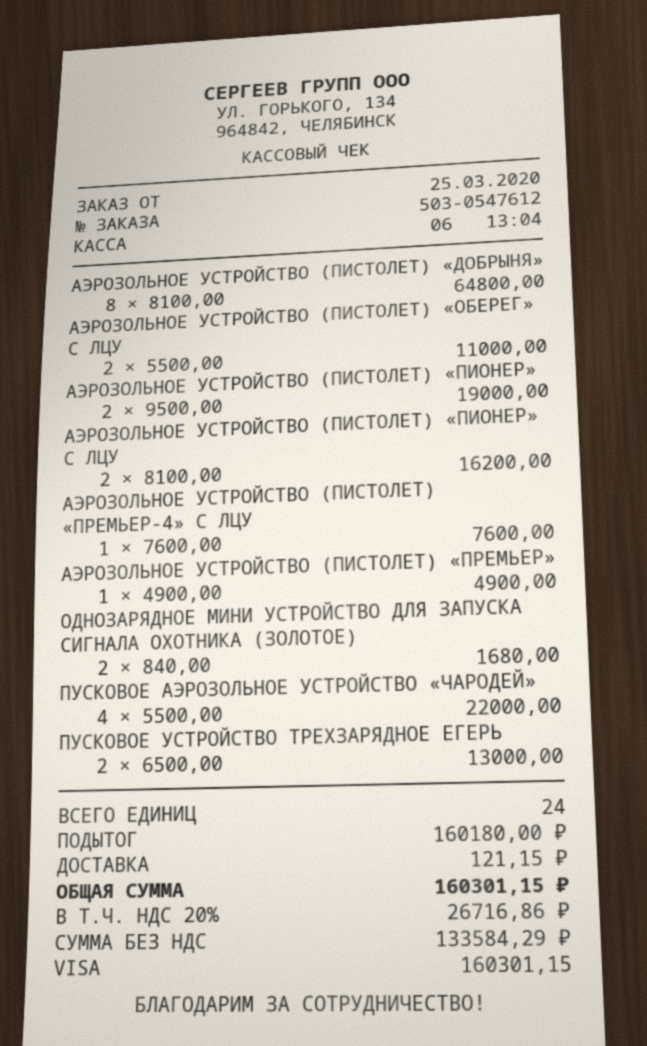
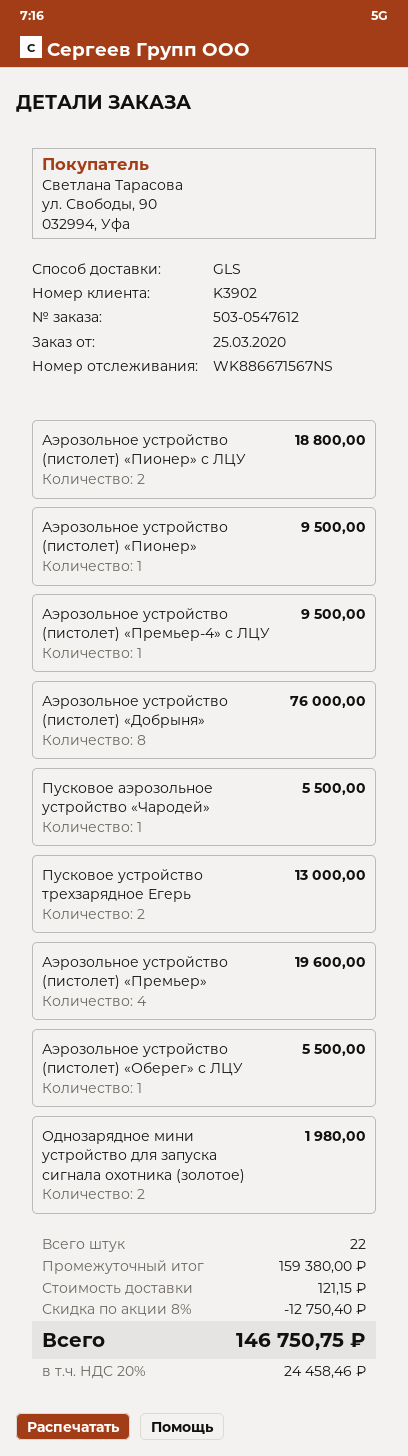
АЭРОЗОЛЬНОЕ УСТРОЙСТВО (ПИСТОЛЕТ) «ДОБРЫНЯ»: 8 for 64800.00 -> 8 for 76000.00
АЭРОЗОЛЬНОЕ УСТРОЙСТВО (ПИСТОЛЕТ) «ОБЕРЕГ» С ЛЦУ: 2 for 11000.00 -> 1 for 5500.00
АЭРОЗОЛЬНОЕ УСТРОЙСТВО (ПИСТОЛЕТ) «ПИОНЕР»: 2 for 19000.00 -> 1 for 9500.00
АЭРОЗОЛЬНОЕ УСТРОЙСТВО (ПИСТОЛЕТ) «ПИОНЕР» С ЛЦУ: 2 for 16200.00 -> 2 for 18800.00
АЭРОЗОЛЬНОЕ УСТРОЙСТВО (ПИСТОЛЕТ) «ПРЕМЬЕР-4» С ЛЦУ: 1 for 7600.00 -> 1 for 9500.00
АЭРОЗОЛЬНОЕ УСТРОЙСТВО (ПИСТОЛЕТ) «ПРЕМЬЕР»: 1 for 4900.00 -> 4 for 19600.00
ОДНОЗАРЯДНОЕ МИНИ УСТРОЙСТВО ДЛЯ ЗАПУСКА СИГНАЛА ОХОТНИКА (ЗОЛОТОЕ): 2 for 1680.00 -> 2 for 1980.00
ПУСКОВОЕ АЭРОЗОЛЬНОЕ УСТРОЙСТВО «ЧАРОДЕЙ»: 4 for 22000.00 -> 1 for 5500.00
total quantity: 24 -> 22
subtotal: 160180.00 -> 159380.00
discount: none -> 8% = 12750.40
tax: 20% = 26716.86 -> 20% = 24458.46
total: 160301.15 -> 146750.75

